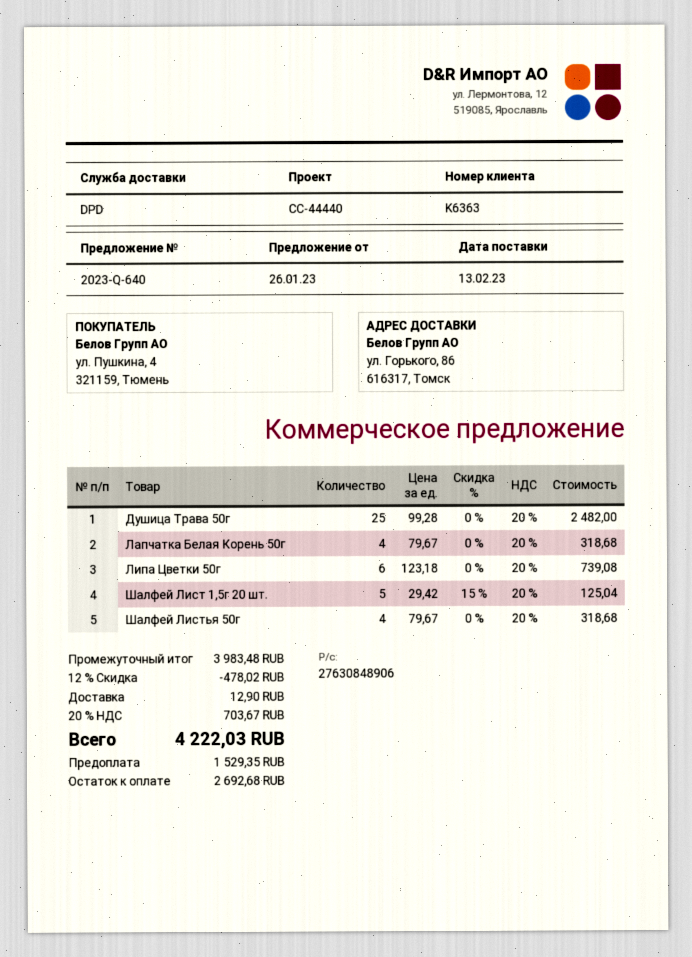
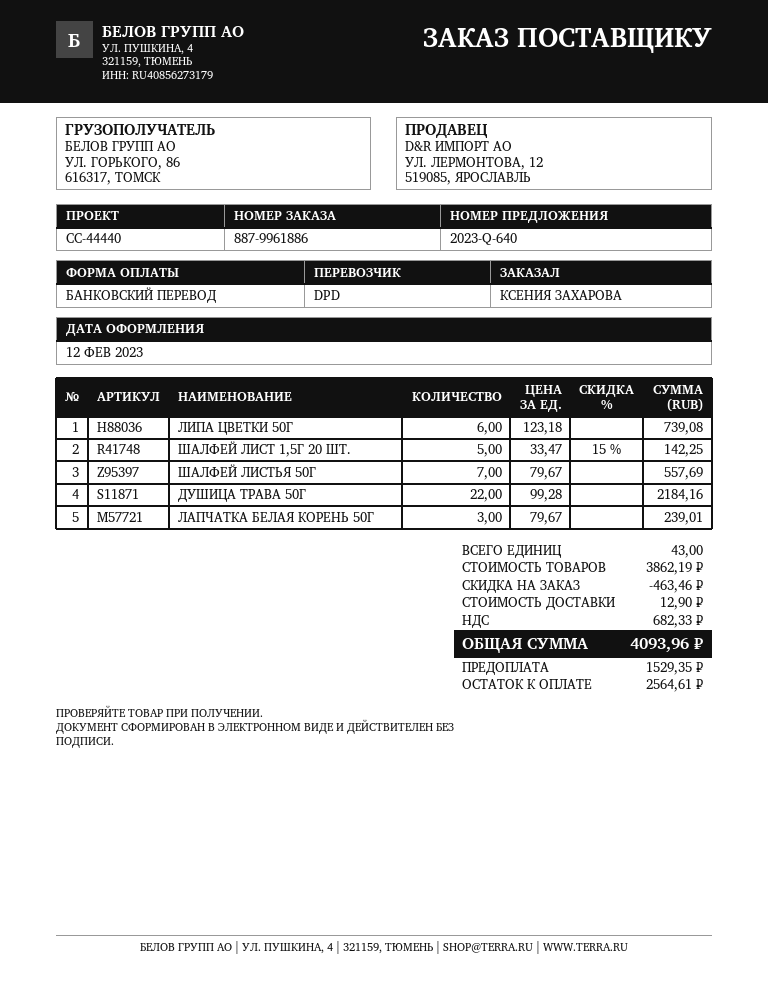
Душица Трава 50г: 25 x 99.28 = 2482.00 -> 22 x 99.28 = 2184.16
Лапчатка Белая Корень 50г: 4 x 79.67 = 318.68 -> 3 x 79.67 = 239.01
Шалфей Лист 1,5г 20 шт.: 5 x 29.42 - 15% = 125.04 -> 5 x 33.47 - 15% = 142.25
Шалфей Листья 50г: 4 x 79.67 = 318.68 -> 7 x 79.67 = 557.69
subtotal: 3983.48 -> 3862.19
discount: 478.02 -> 463.46
tax: 703.67 -> 682.33
total: 4222.03 -> 4093.96
balance: 2692.68 -> 2564.61

